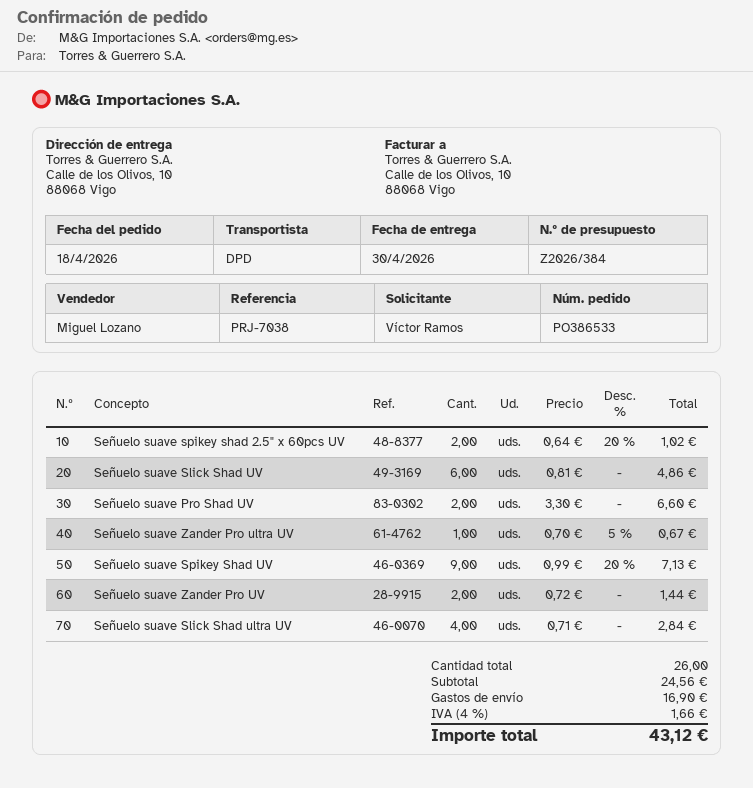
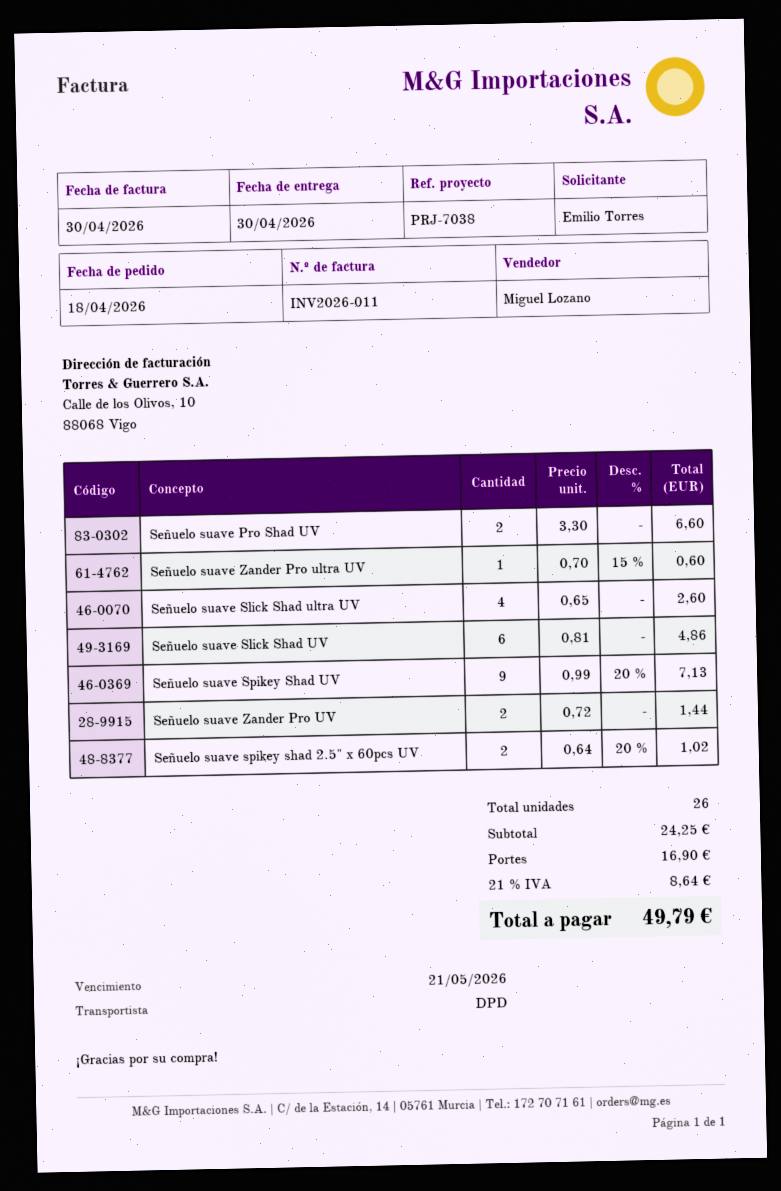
ordered by: Víctor Ramos -> Emilio Torres
Señuelo suave Zander Pro ultra UV: 1 x 0.70 - 5% = 0.67 -> 1 x 0.70 - 15% = 0.60
Señuelo suave Slick Shad ultra UV: 4 x 0.71 = 2.84 -> 4 x 0.65 = 2.60
subtotal: 24.56 -> 24.25
tax: 4% = 1.66 -> 21% = 8.64
total: 43.12 -> 49.79

